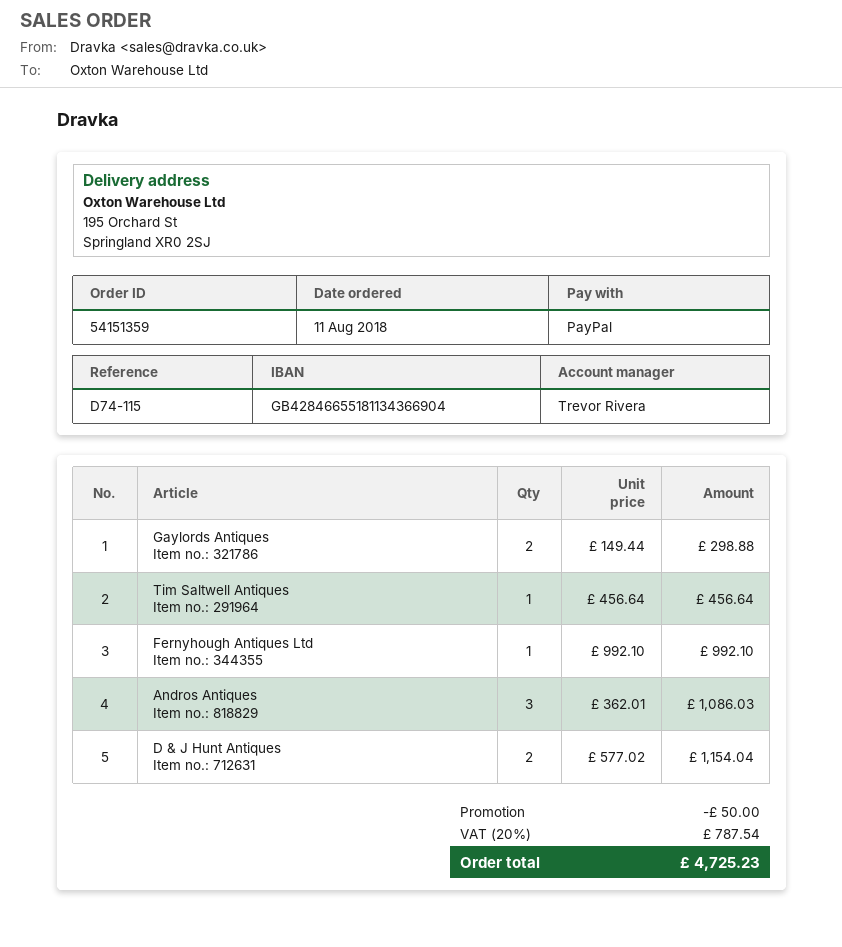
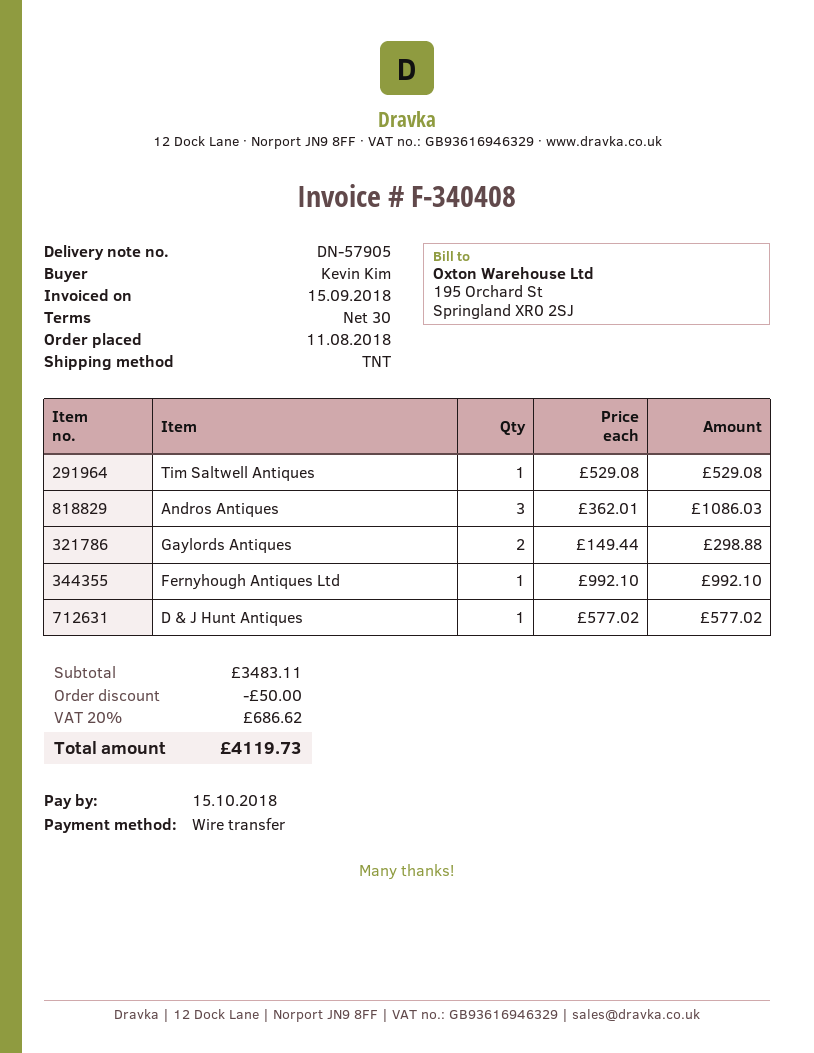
payment method: PayPal -> bank transfer
Tim Saltwell Antiques: 1 x 456.64 = 456.64 -> 1 x 529.08 = 529.08
D & J Hunt Antiques: 2 x 577.02 = 1154.04 -> 1 x 577.02 = 577.02
tax: 20% = 787.54 -> 20% = 686.62
total: 4725.23 -> 4119.73

